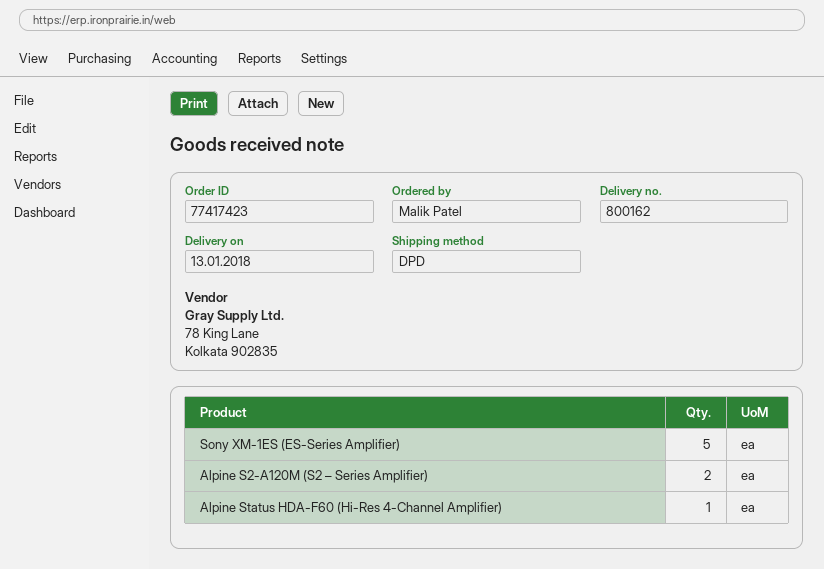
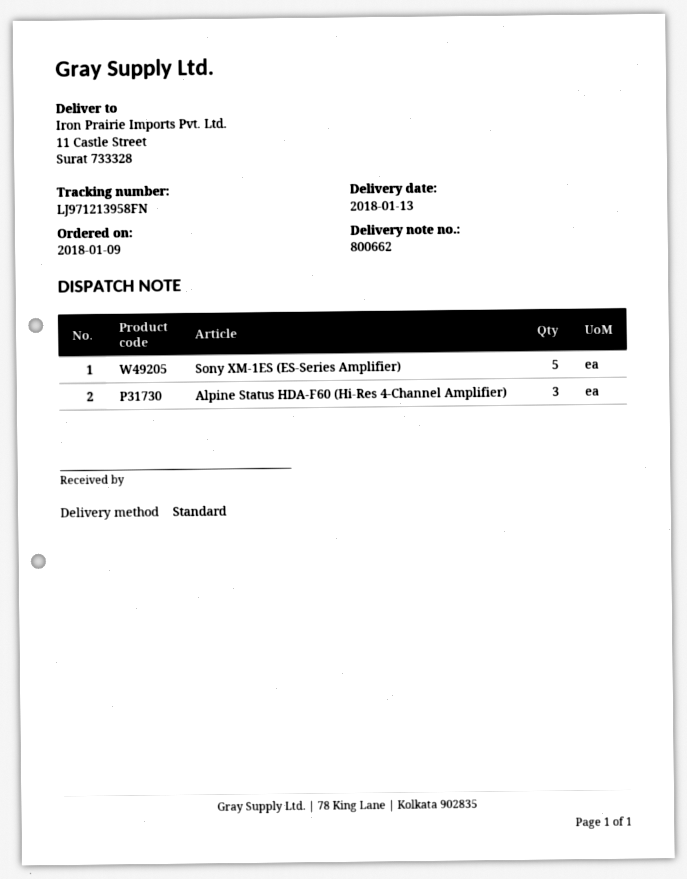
delivery note number: 800162 -> 800662
shipping method: DPD -> standard
Alpine S2-A120M (S2 – Series Amplifier): 2 -> none
Alpine Status HDA-F60 (Hi-Res 4-Channel Amplifier): 1 -> 3

